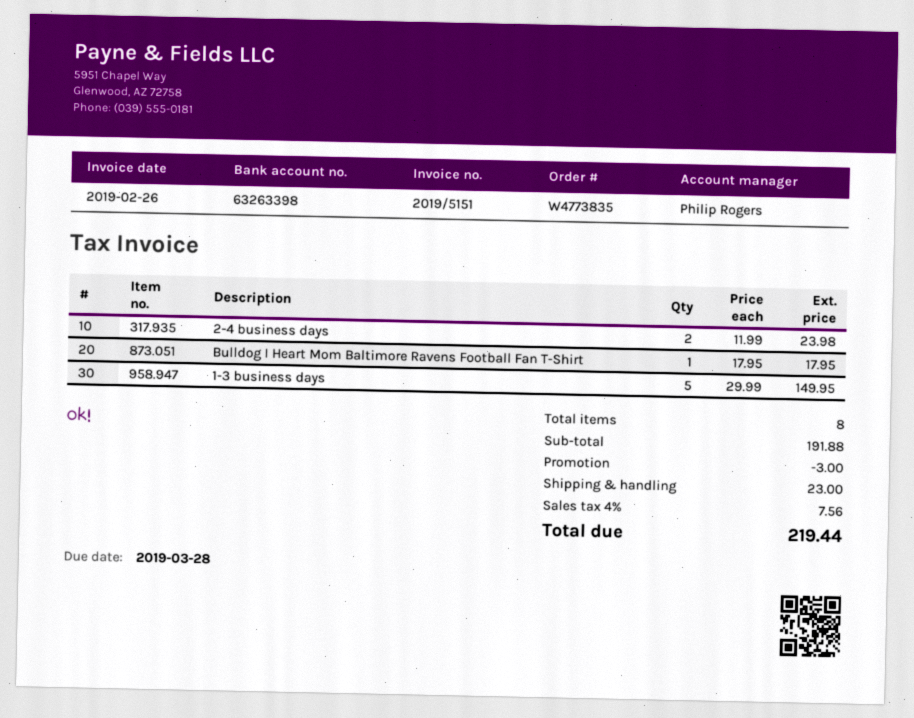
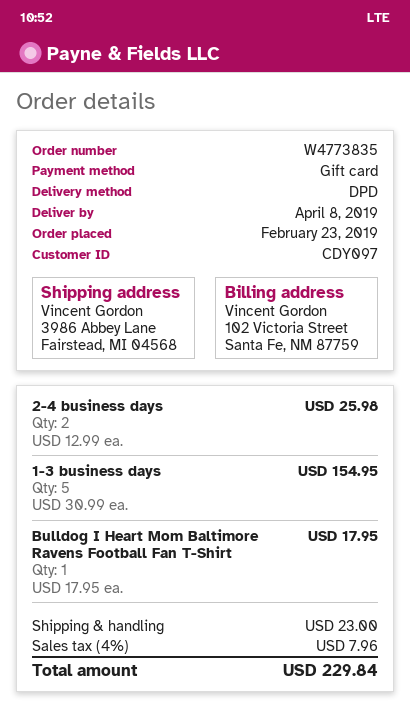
2-4 business days: 2 x 11.99 = 23.98 -> 2 x 12.99 = 25.98
1-3 business days: 5 x 29.99 = 149.95 -> 5 x 30.99 = 154.95
discount: 3.00 -> none
tax: 4% = 7.56 -> 4% = 7.96
total: 219.44 -> 229.84

